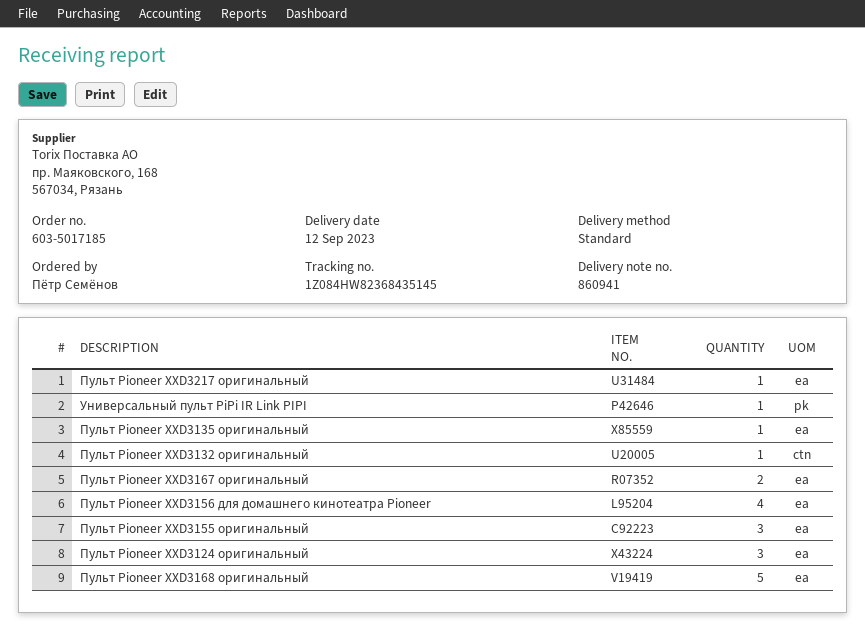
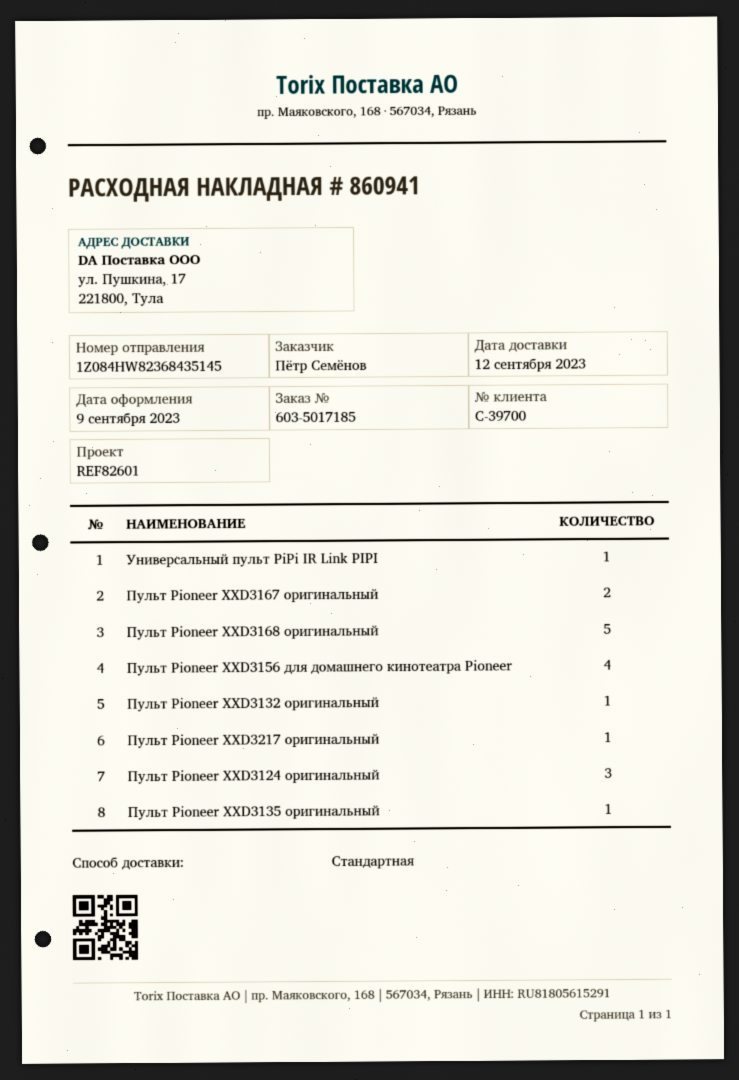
Пульт Pioneer XXD3155 оригинальный: 3 -> none

